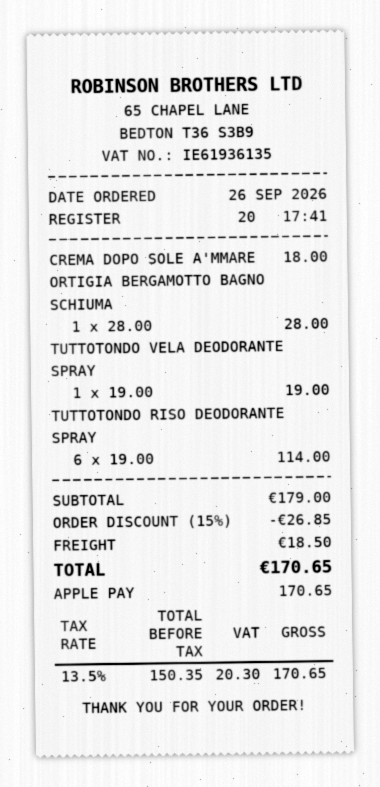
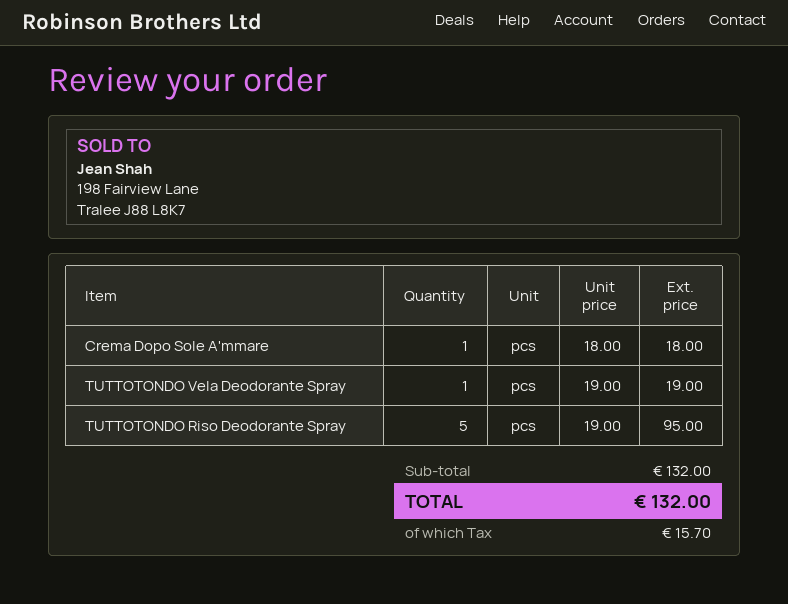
ORTIGIA BERGAMOTTO BAGNO SCHIUMA: 1 x 28.00 = 28.00 -> none
TUTTOTONDO RISO DEODORANTE SPRAY: 6 x 19.00 = 114.00 -> 5 x 19.00 = 95.00
subtotal: 179.00 -> 132.00
discount: 15% = 26.85 -> none
shipping: 18.50 -> none
tax: 20.30 -> 15.70
total: 170.65 -> 132.00

